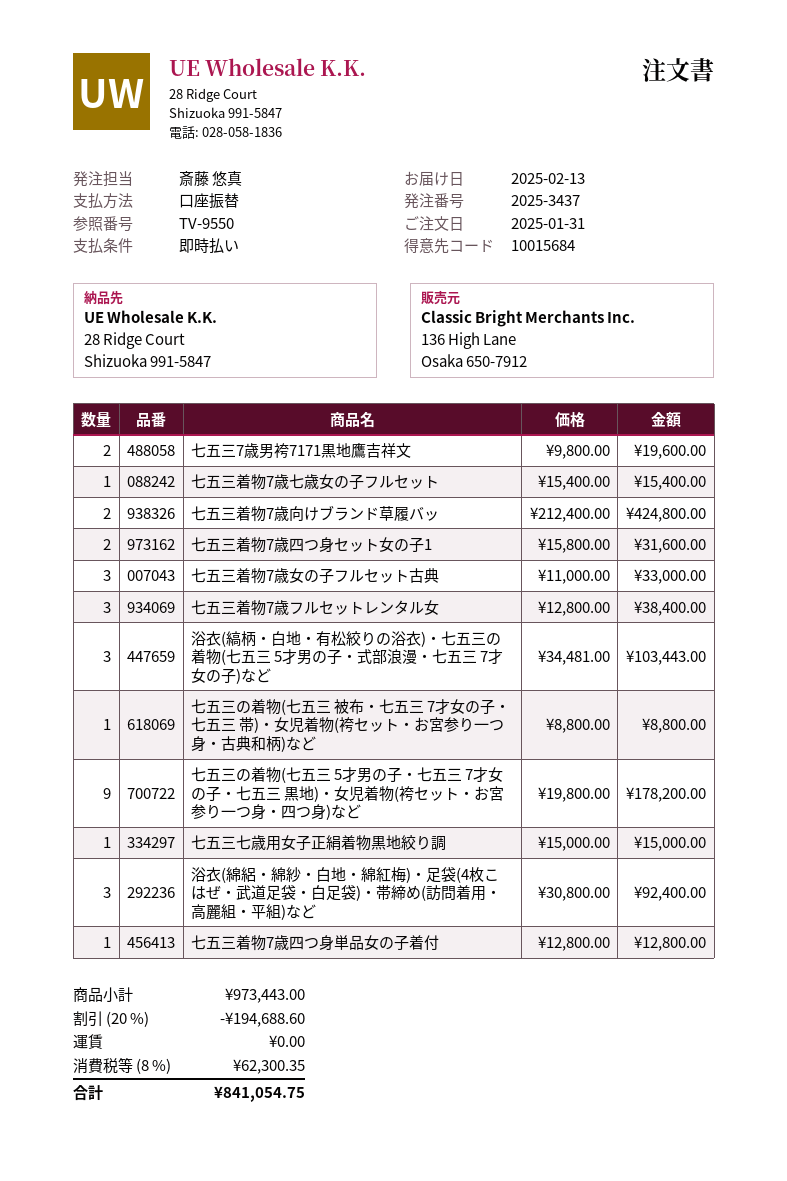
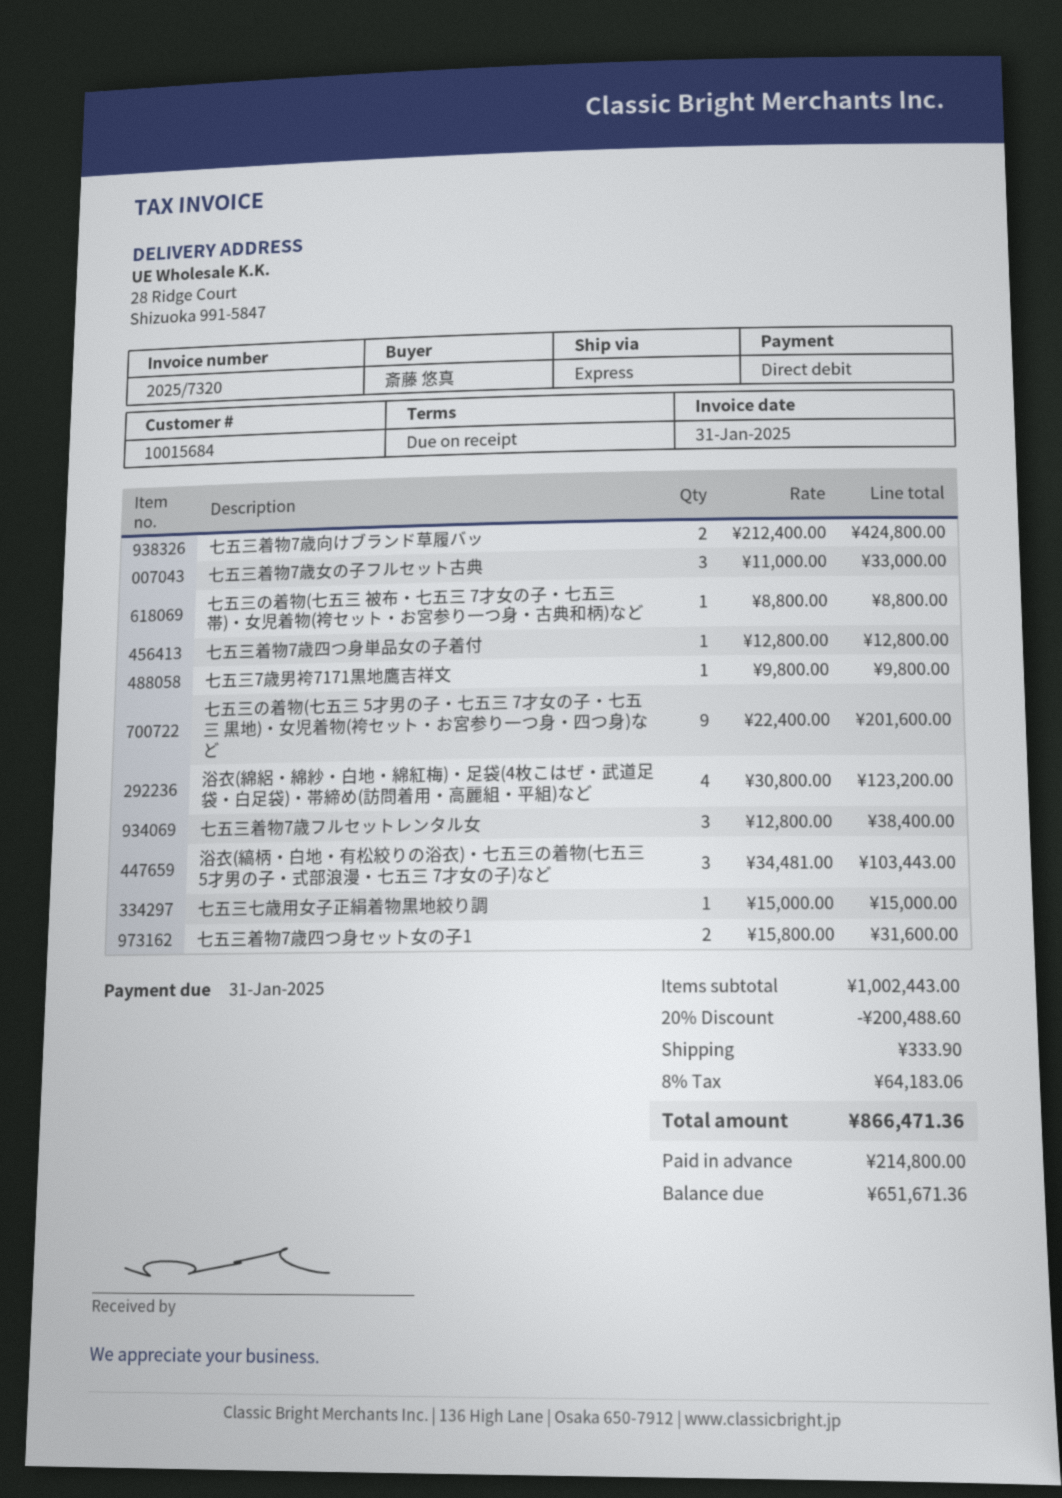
七五三7歳男袴7171黒地鷹吉祥文: 2 x 9800.00 = 19600.00 -> 1 x 9800.00 = 9800.00
七五三着物7歳七歳女の子フルセット: 1 x 15400.00 = 15400.00 -> none
七五三の着物(七五三 5才男の子・七五三 7才女の子・七五三 黒地)・女児着物(袴セット・お宮参り一つ身・四つ身)など: 9 x 19800.00 = 178200.00 -> 9 x 22400.00 = 201600.00
浴衣(綿絽・綿紗・白地・綿紅梅)・足袋(4枚こはぜ・武道足袋・白足袋)・帯締め(訪問着用・高麗組・平組)など: 3 x 30800.00 = 92400.00 -> 4 x 30800.00 = 123200.00
subtotal: 973443.00 -> 1002443.00
discount: 20% = 194688.60 -> 20% = 200488.60
shipping: 0.00 -> 333.90
tax: 8% = 62300.35 -> 8% = 64183.06
total: 841054.75 -> 866471.36

